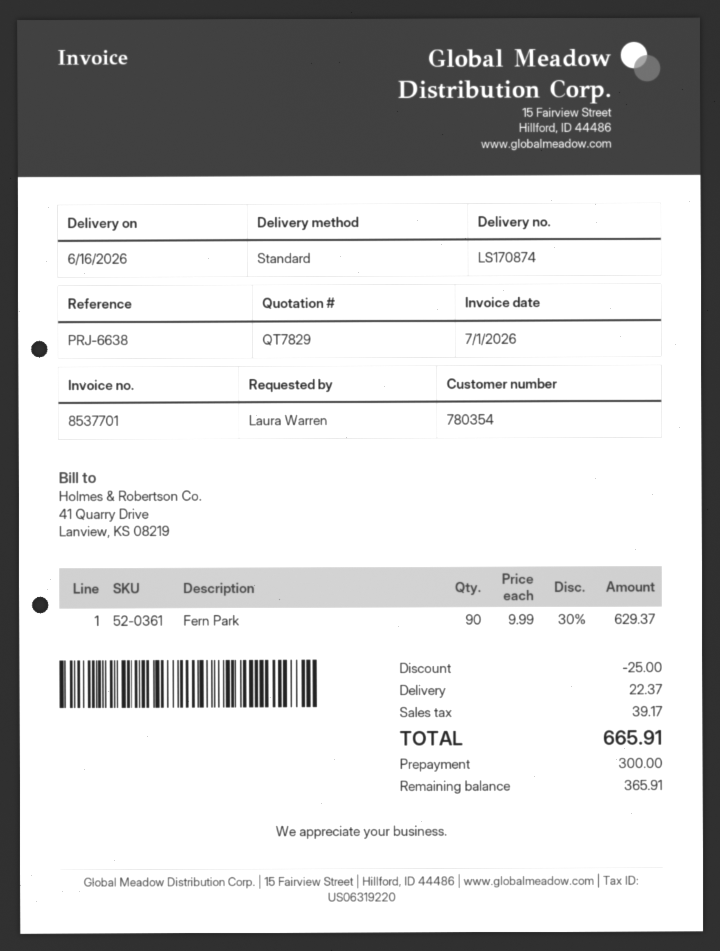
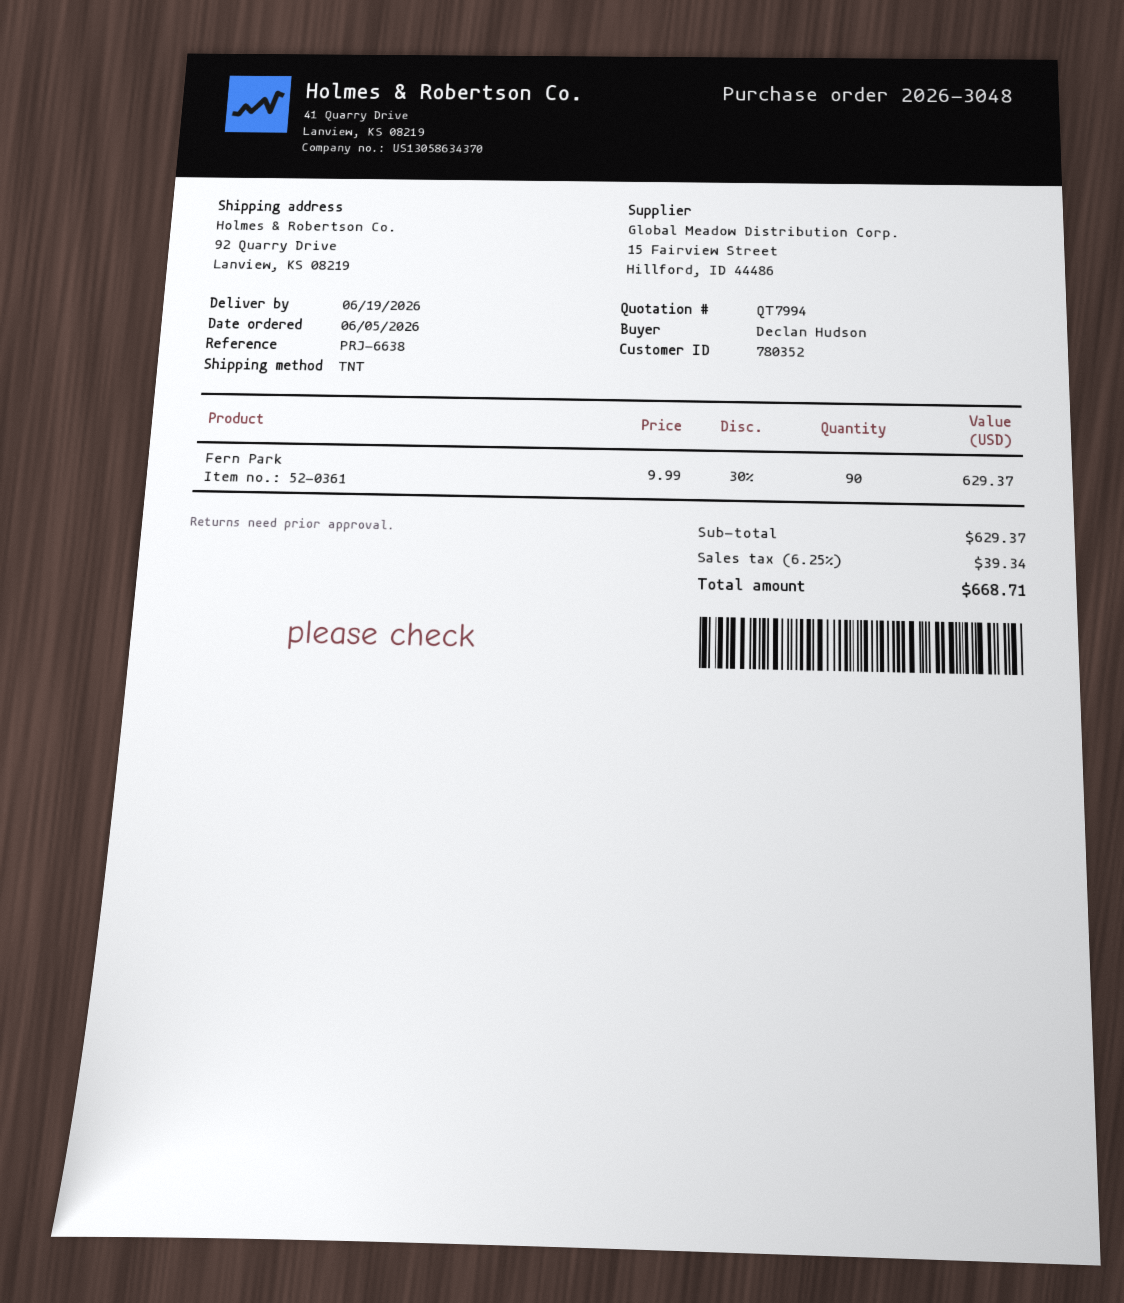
quote number: QT7829 -> QT7994
delivery date: 2026-06-16 -> 2026-06-19
customer number: 780354 -> 780352
ordered by: Laura Warren -> Declan Hudson
shipping method: standard -> TNT
discount: 25.00 -> none
shipping: 22.37 -> none
tax: 39.17 -> 39.34
total: 665.91 -> 668.71

